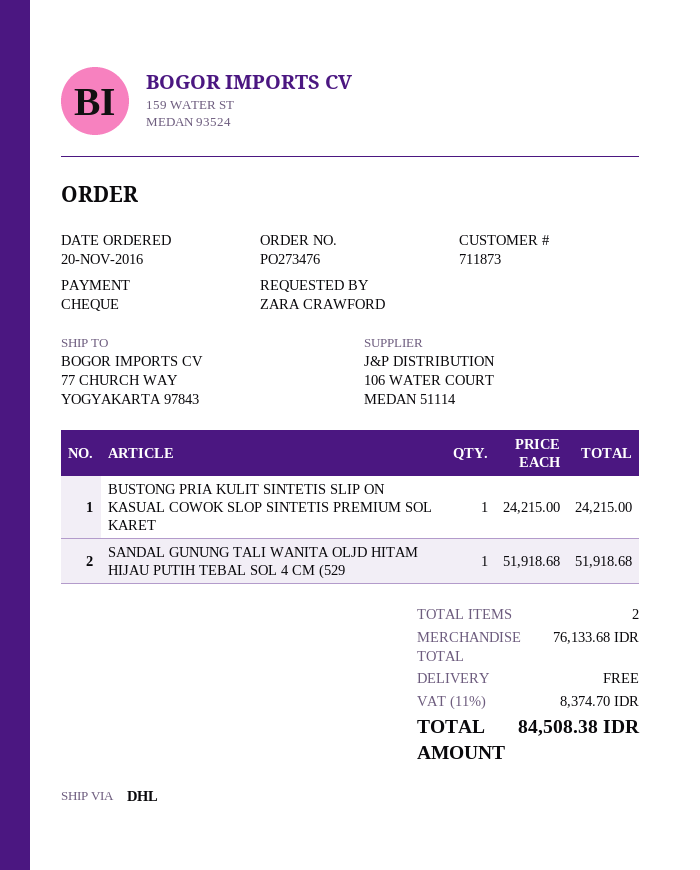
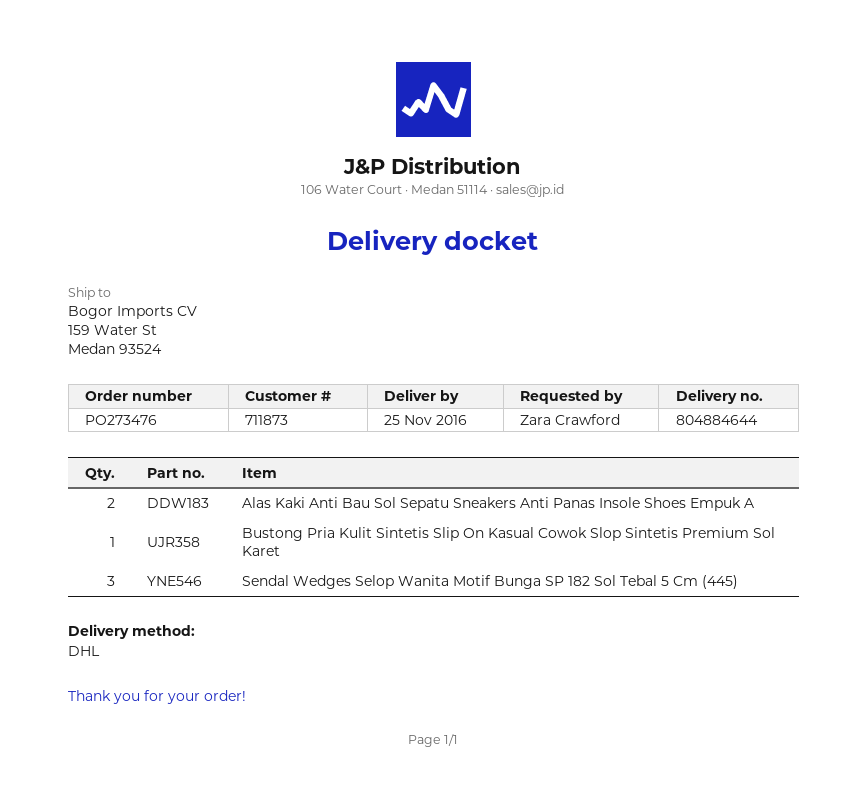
ship to: 77 CHURCH WAY, YOGYAKARTA 97843 -> 159 Water St, Medan 93524
SANDAL GUNUNG TALI WANITA OLJD HITAM HIJAU PUTIH TEBAL SOL 4 CM (529: 1 -> none
Alas Kaki Anti Bau Sol Sepatu Sneakers Anti Panas Insole Shoes Empuk A: none -> 2
Sendal Wedges Selop Wanita Motif Bunga SP 182 Sol Tebal 5 Cm (445): none -> 3

